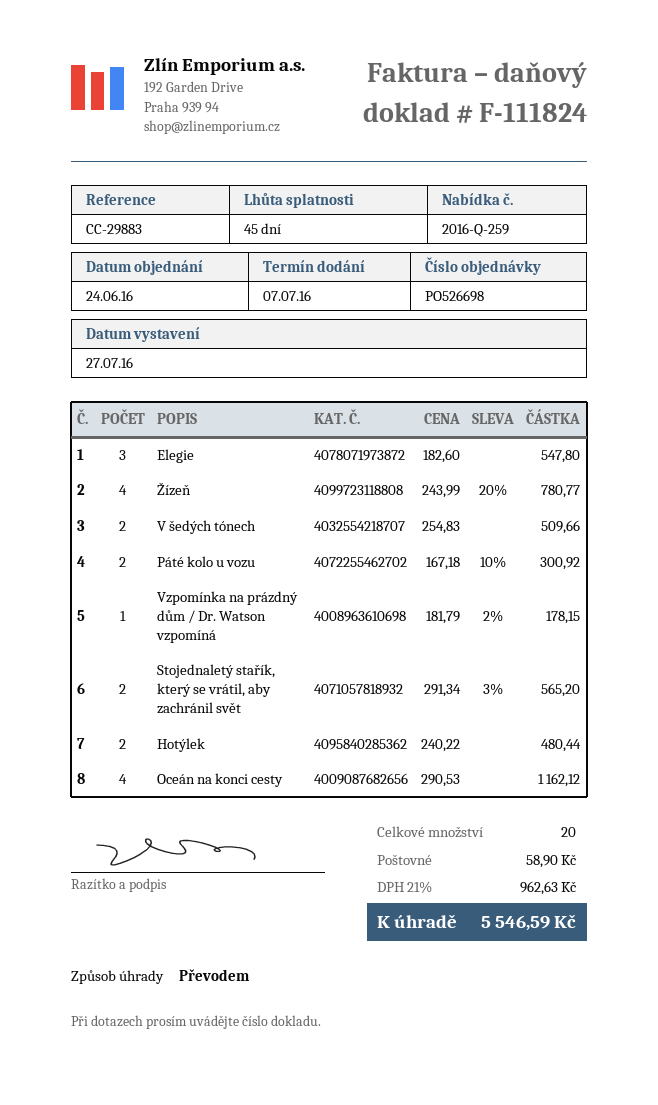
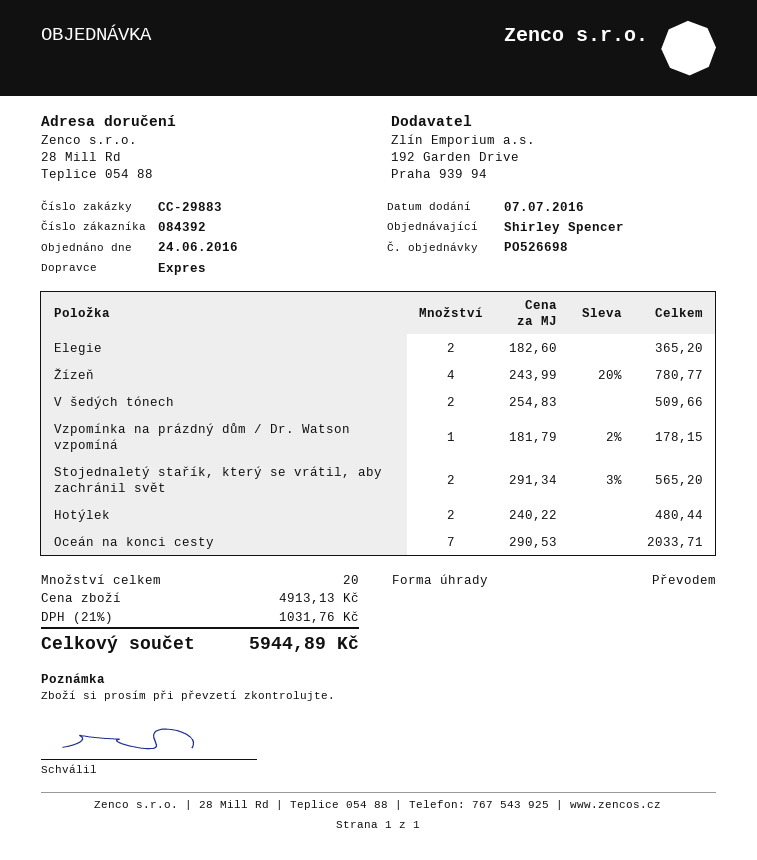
Elegie: 3 x 182.60 = 547.80 -> 2 x 182.60 = 365.20
Páté kolo u vozu: 2 x 167.18 - 10% = 300.92 -> none
Oceán na konci cesty: 4 x 290.53 = 1162.12 -> 7 x 290.53 = 2033.71
shipping: 58.90 -> none
tax: 21% = 962.63 -> 21% = 1031.76
total: 5546.59 -> 5944.89

